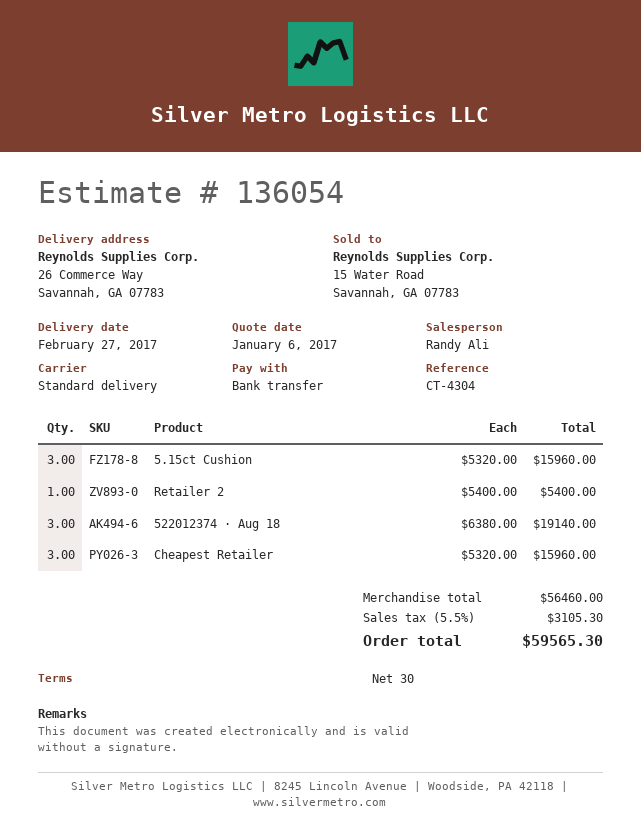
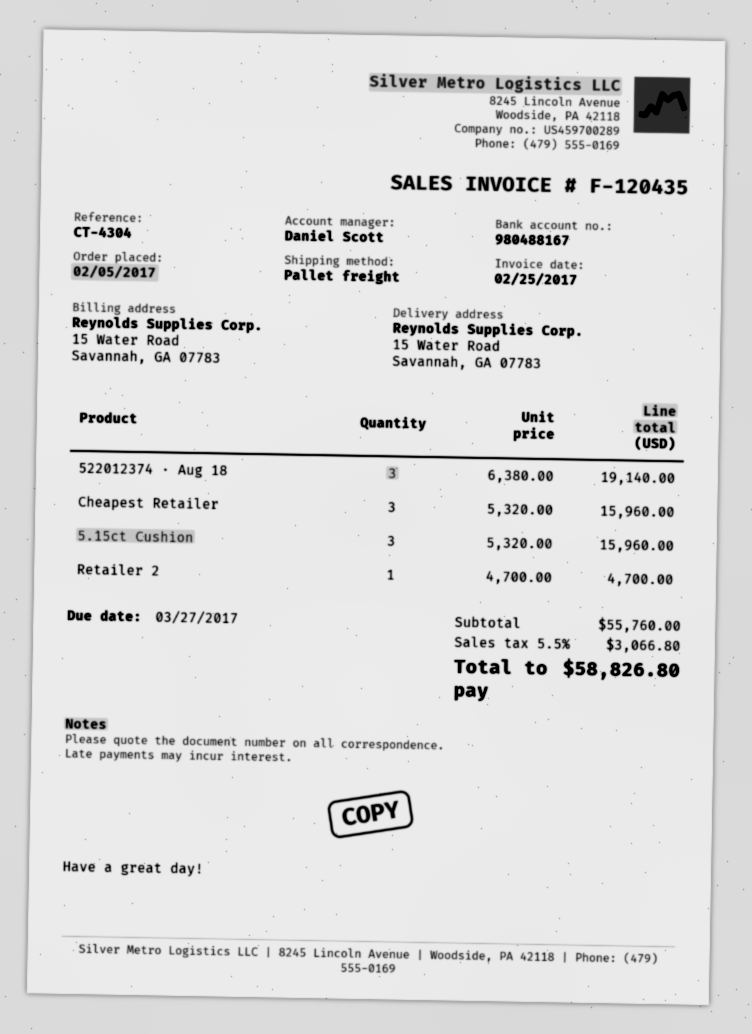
sales rep: Randy Ali -> Daniel Scott
shipping method: standard -> pallet freight
ship to: 26 Commerce Way, Savannah, GA 07783 -> 15 Water Road, Savannah, GA 07783
Retailer 2: 1 x 5400.00 = 5400.00 -> 1 x 4700.00 = 4700.00
subtotal: 56460.00 -> 55760.00
tax: 5.5% = 3105.30 -> 5.5% = 3066.80
total: 59565.30 -> 58826.80

